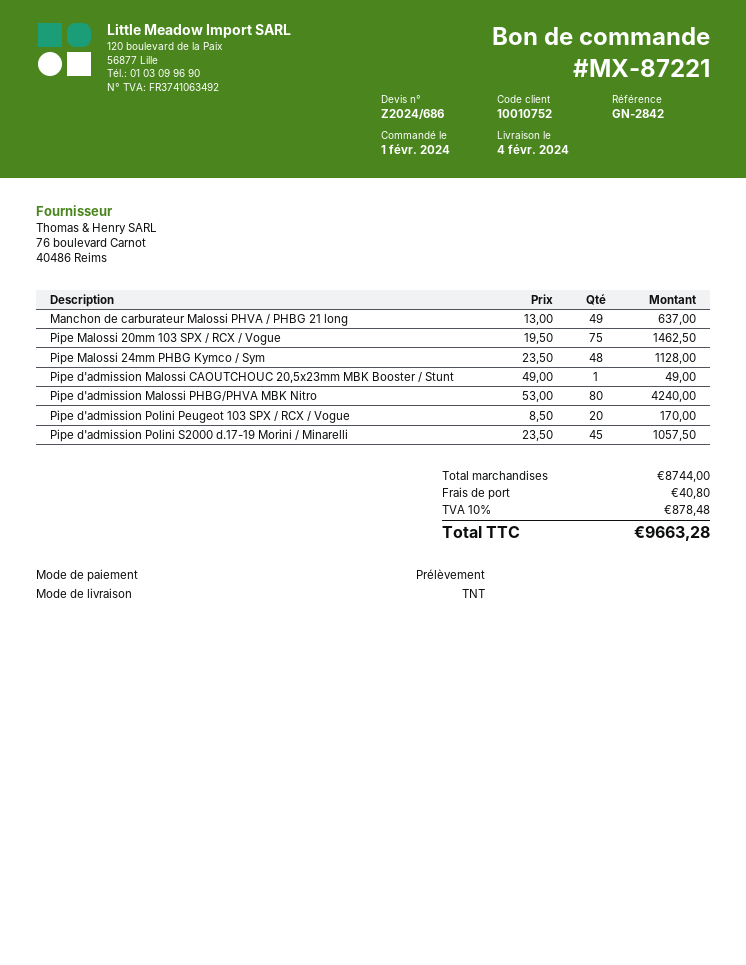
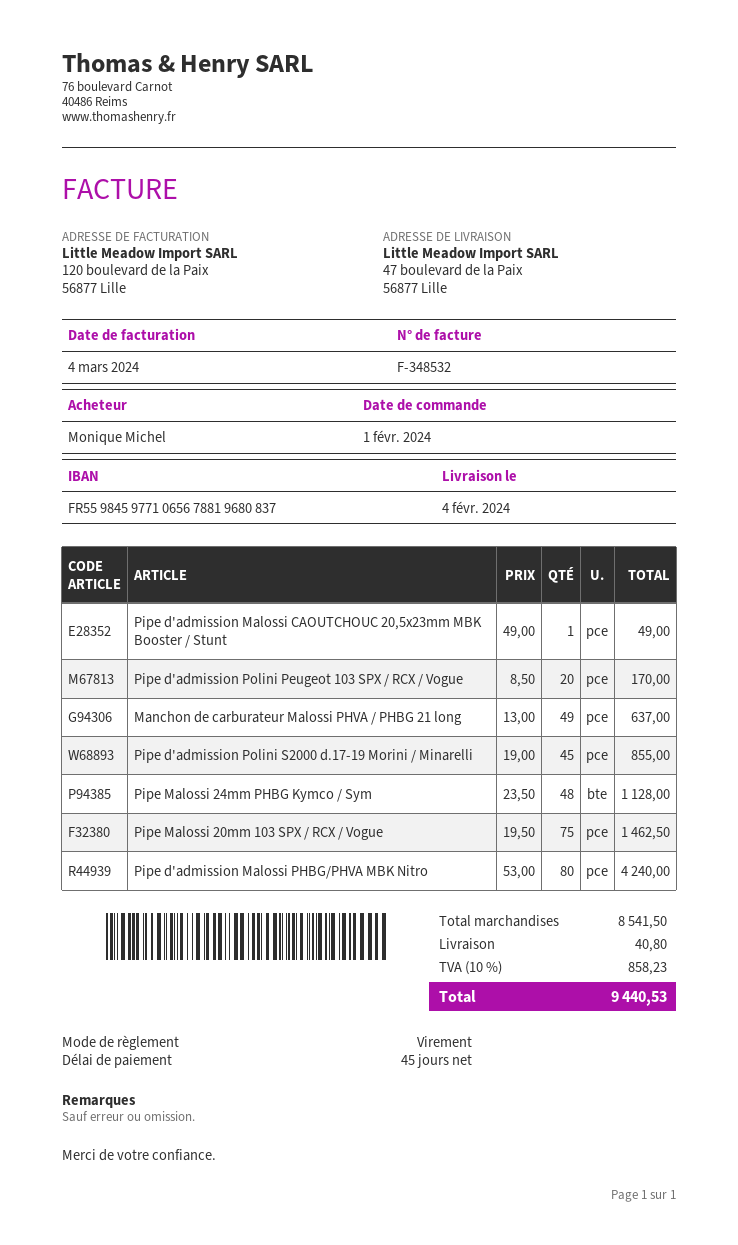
payment method: direct debit -> bank transfer
Pipe d'admission Polini S2000 d.17-19 Morini / Minarelli: 45 x 23.50 = 1057.50 -> 45 x 19.00 = 855.00
subtotal: 8744.00 -> 8541.50
tax: 10% = 878.48 -> 10% = 858.23
total: 9663.28 -> 9440.53

